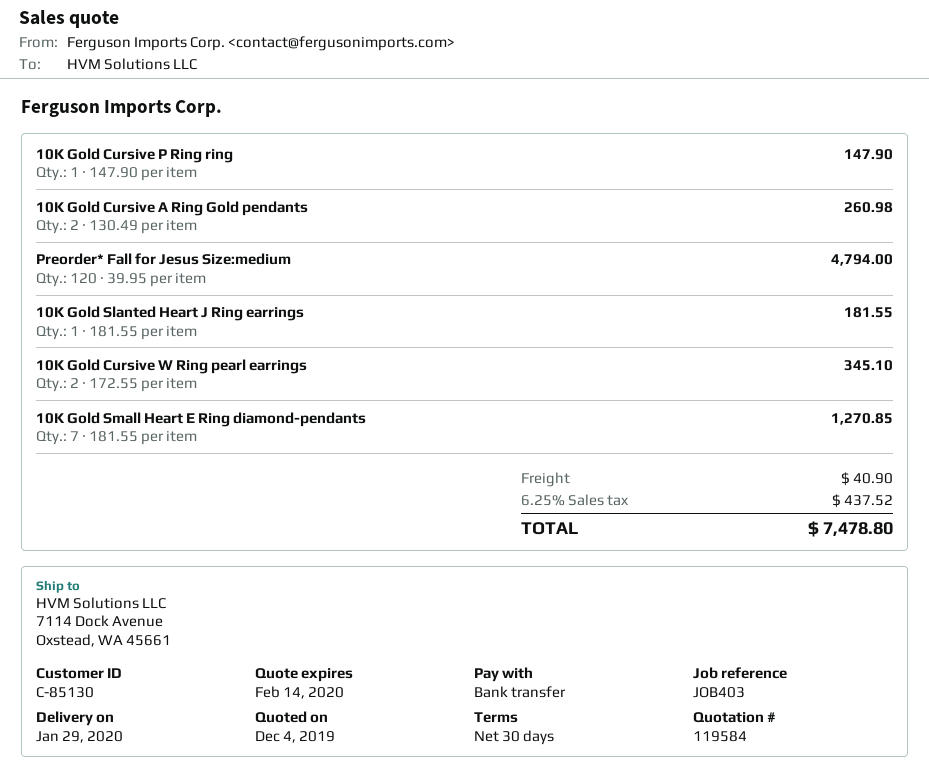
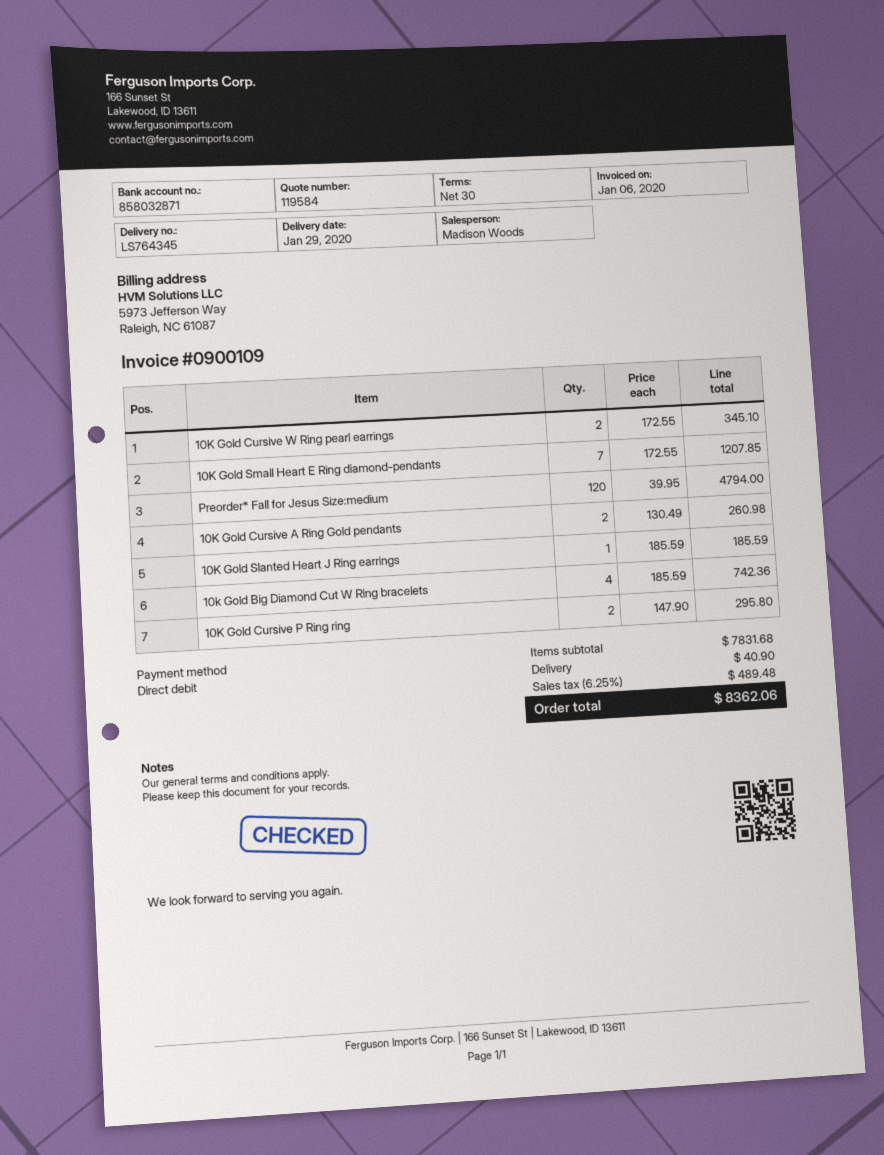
payment method: bank transfer -> direct debit
10K Gold Cursive P Ring ring: 1 x 147.90 = 147.90 -> 2 x 147.90 = 295.80
10K Gold Slanted Heart J Ring earrings: 1 x 181.55 = 181.55 -> 1 x 185.59 = 185.59
10K Gold Small Heart E Ring diamond-pendants: 7 x 181.55 = 1270.85 -> 7 x 172.55 = 1207.85
10k Gold Big Diamond Cut W Ring bracelets: none -> 4 x 185.59 = 742.36
tax: 6.25% = 437.52 -> 6.25% = 489.48
total: 7478.80 -> 8362.06

